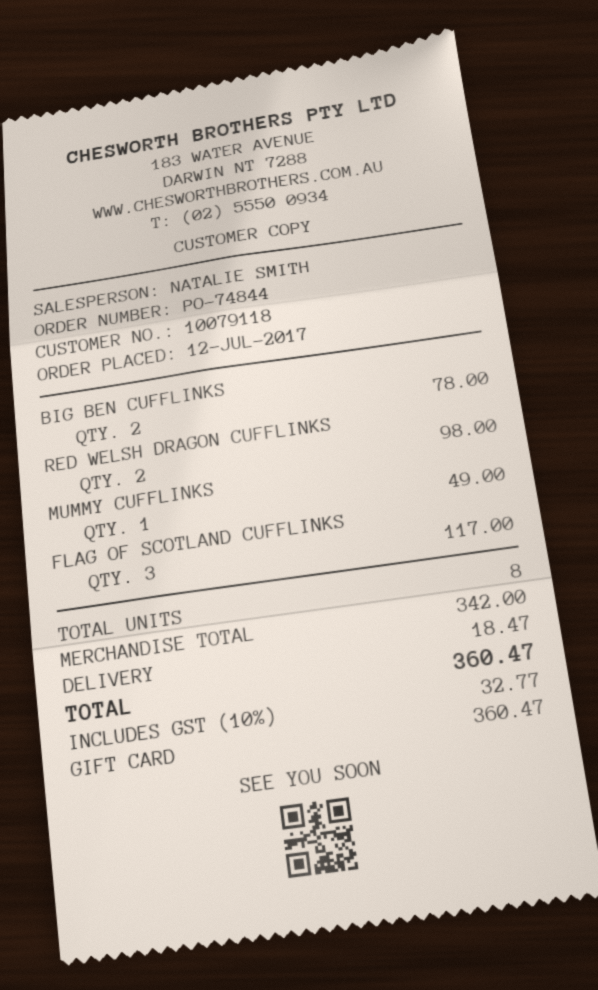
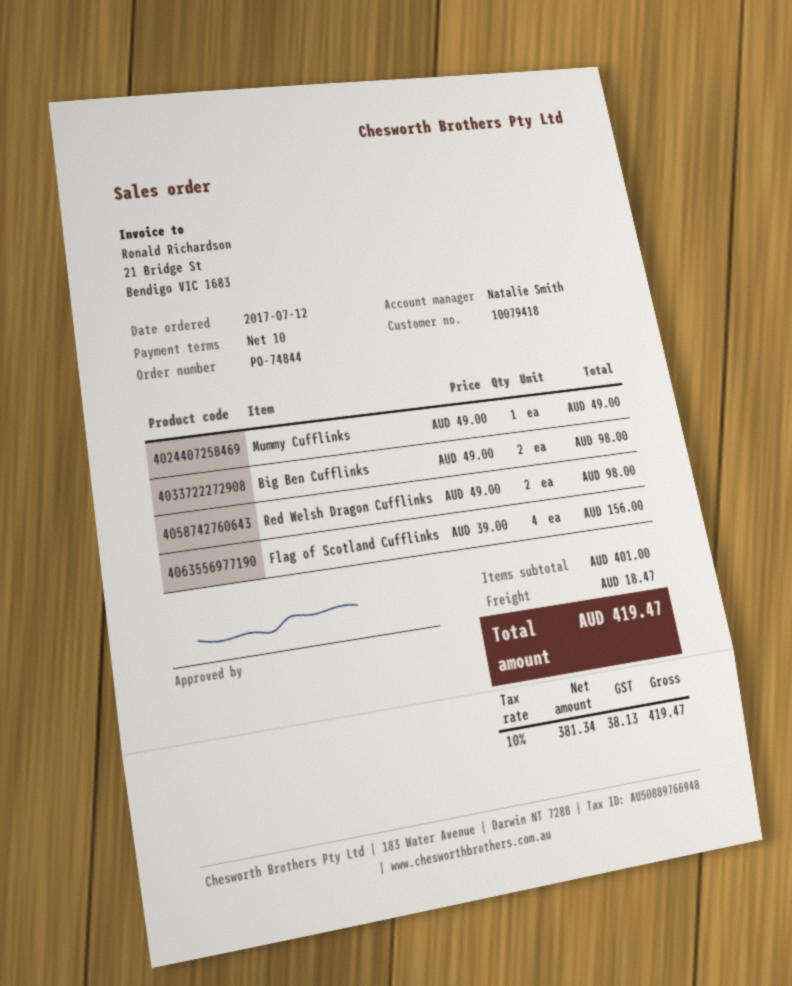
customer number: 10079118 -> 10079418
BIG BEN CUFFLINKS: 2 for 78.00 -> 2 for 98.00
FLAG OF SCOTLAND CUFFLINKS: 3 for 117.00 -> 4 for 156.00
subtotal: 342.00 -> 401.00
tax: 10% = 32.77 -> 10% = 38.13
total: 360.47 -> 419.47

